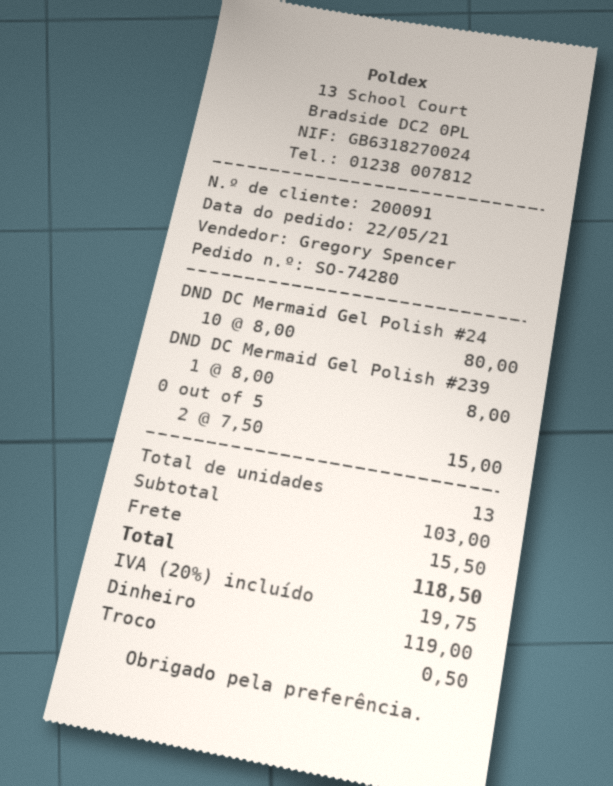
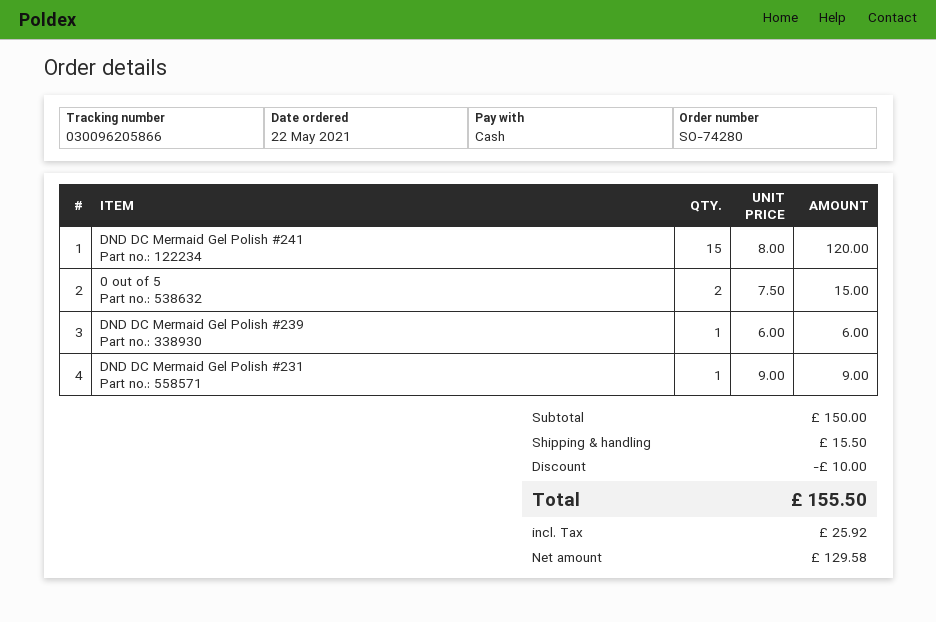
DND DC Mermaid Gel Polish #24: 10 x 8.00 = 80.00 -> 15 x 8.00 = 120.00
DND DC Mermaid Gel Polish #239: 1 x 8.00 = 8.00 -> 1 x 6.00 = 6.00
DND DC Mermaid Gel Polish #231: none -> 1 x 9.00 = 9.00
subtotal: 103.00 -> 150.00
discount: none -> 10.00
tax: 19.75 -> 25.92
total: 118.50 -> 155.50

